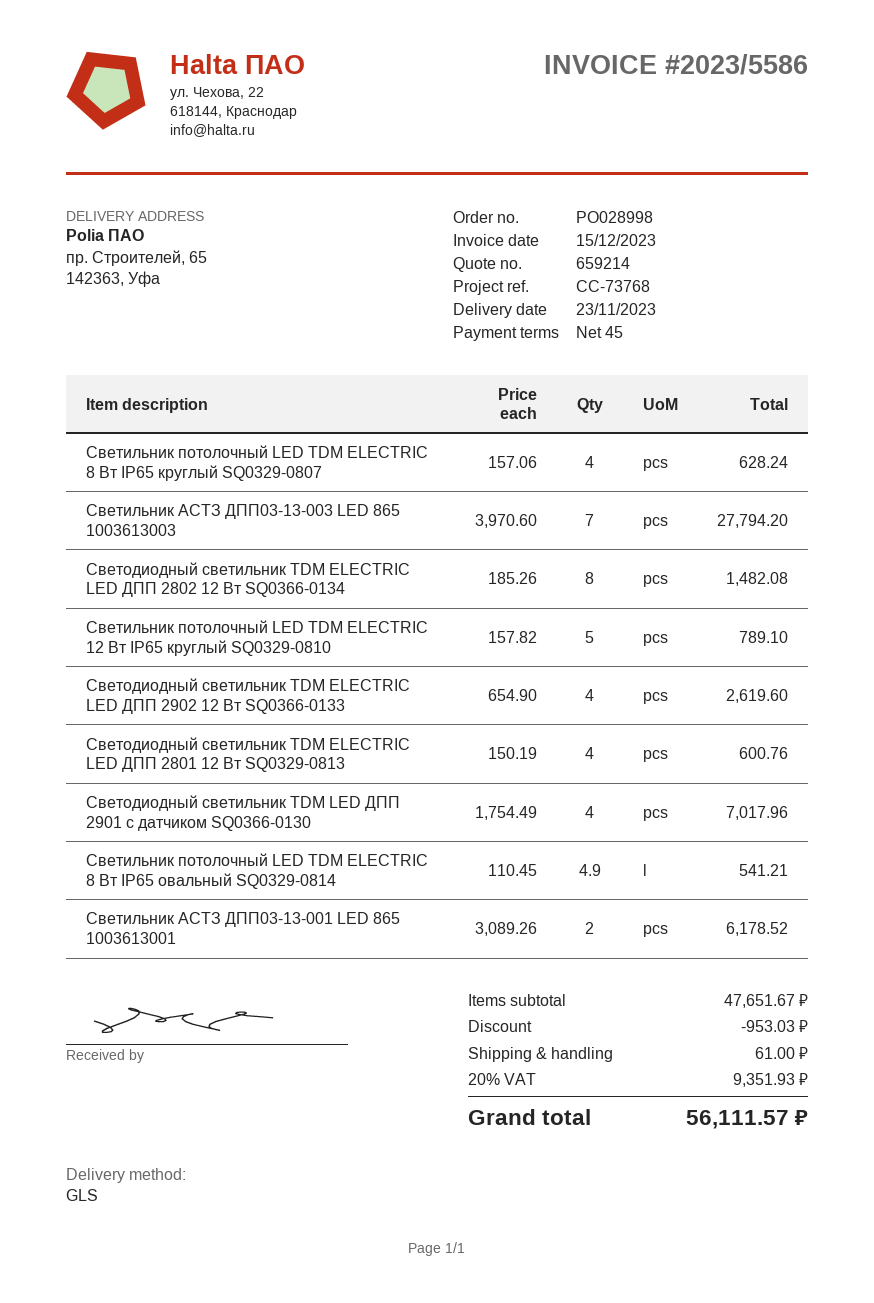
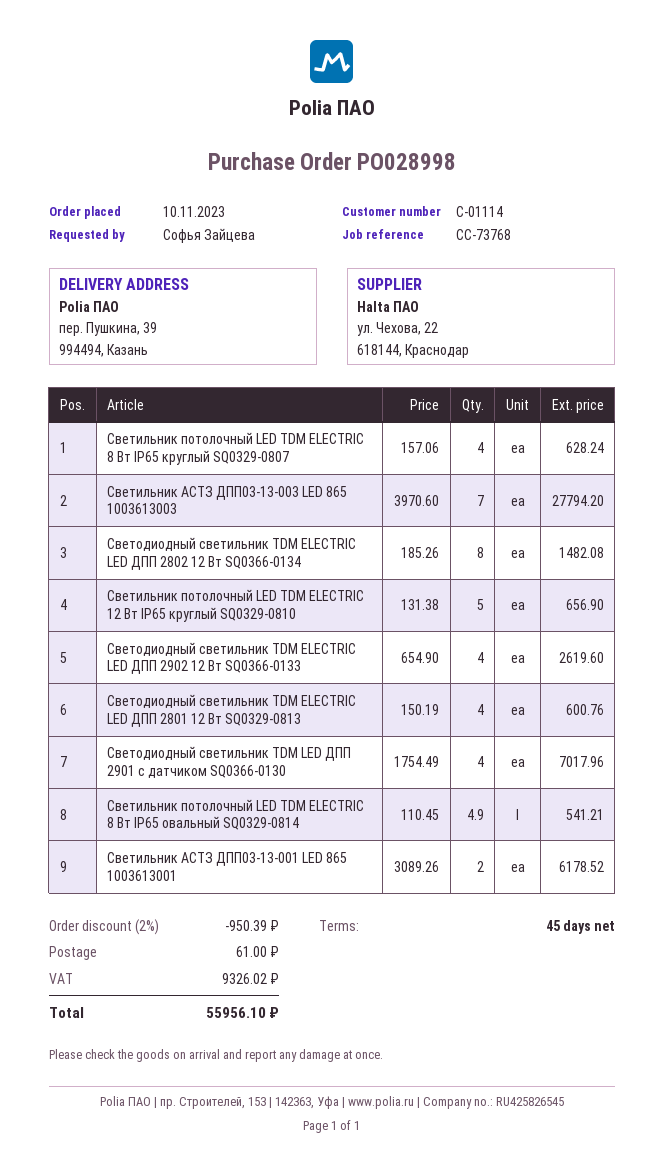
ship to: пр. Строителей, 65, 142363, Уфа -> пер. Пушкина, 39, 994494, Казань
Светильник потолочный LED TDM ELECTRIC 12 Вт IP65 круглый SQ0329-0810: 5 x 157.82 = 789.10 -> 5 x 131.38 = 656.90
discount: 953.03 -> 950.39
tax: 9351.93 -> 9326.02
total: 56111.57 -> 55956.10

